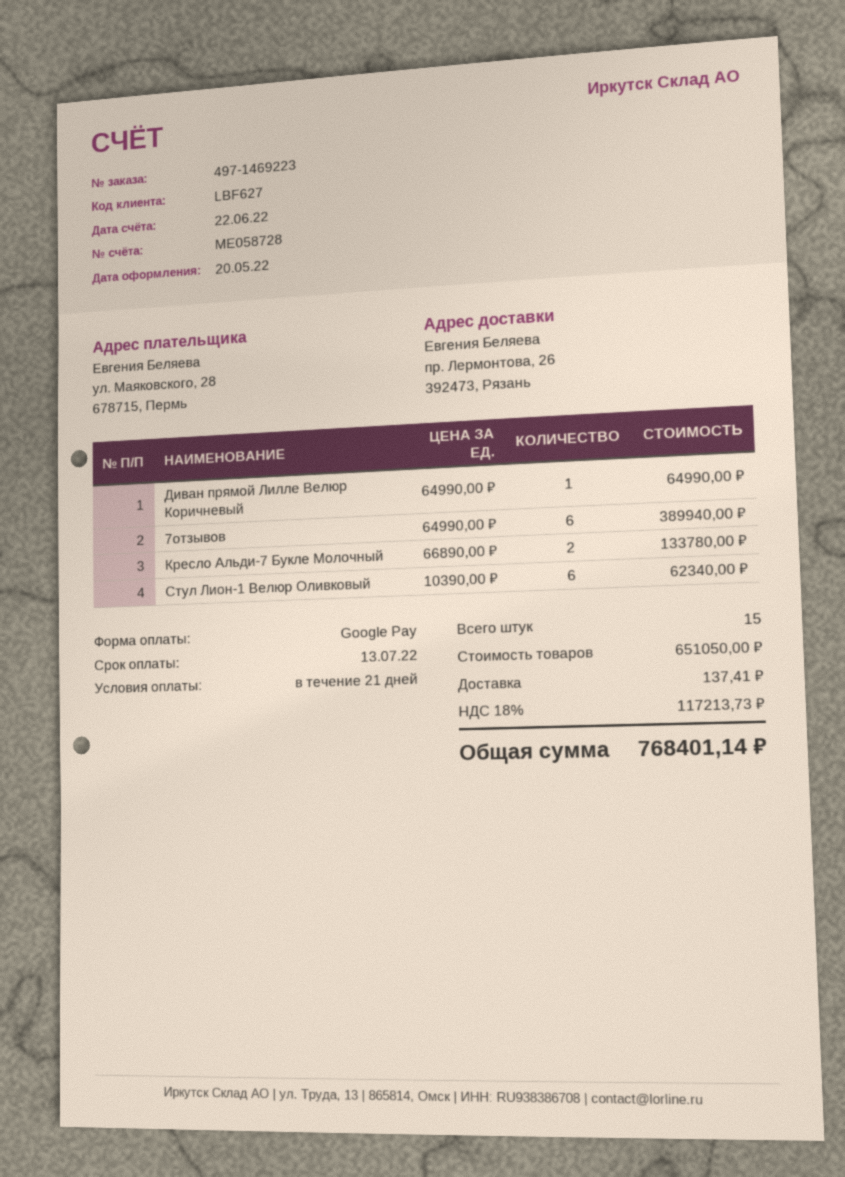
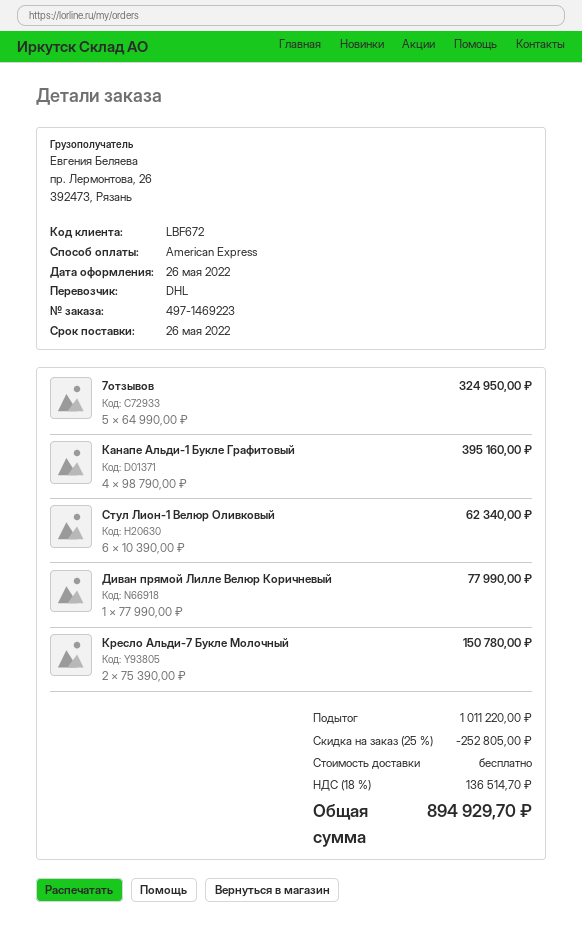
order date: 2022-05-20 -> 2022-05-26
customer number: LBF627 -> LBF672
payment method: Google Pay -> American Express
Диван прямой Лилле Велюр Коричневый: 1 x 64990.00 = 64990.00 -> 1 x 77990.00 = 77990.00
7отзывов: 6 x 64990.00 = 389940.00 -> 5 x 64990.00 = 324950.00
Кресло Альди-7 Букле Молочный: 2 x 66890.00 = 133780.00 -> 2 x 75390.00 = 150780.00
Канапе Альди-1 Букле Графитовый: none -> 4 x 98790.00 = 395160.00
subtotal: 651050.00 -> 1011220.00
discount: none -> 25% = 252805.00
shipping: 137.41 -> 0.00
tax: 18% = 117213.73 -> 18% = 136514.70
total: 768401.14 -> 894929.70

